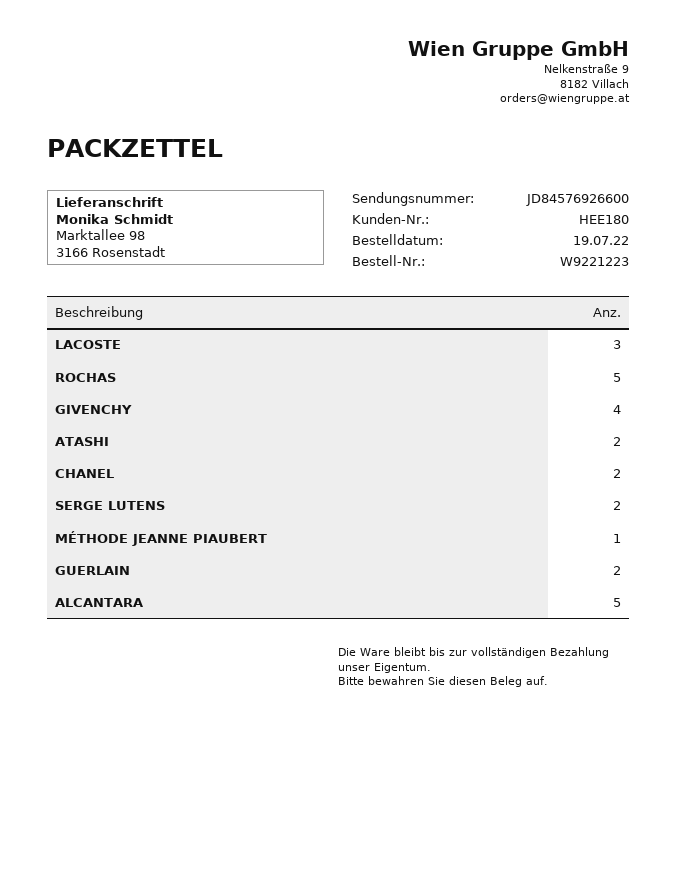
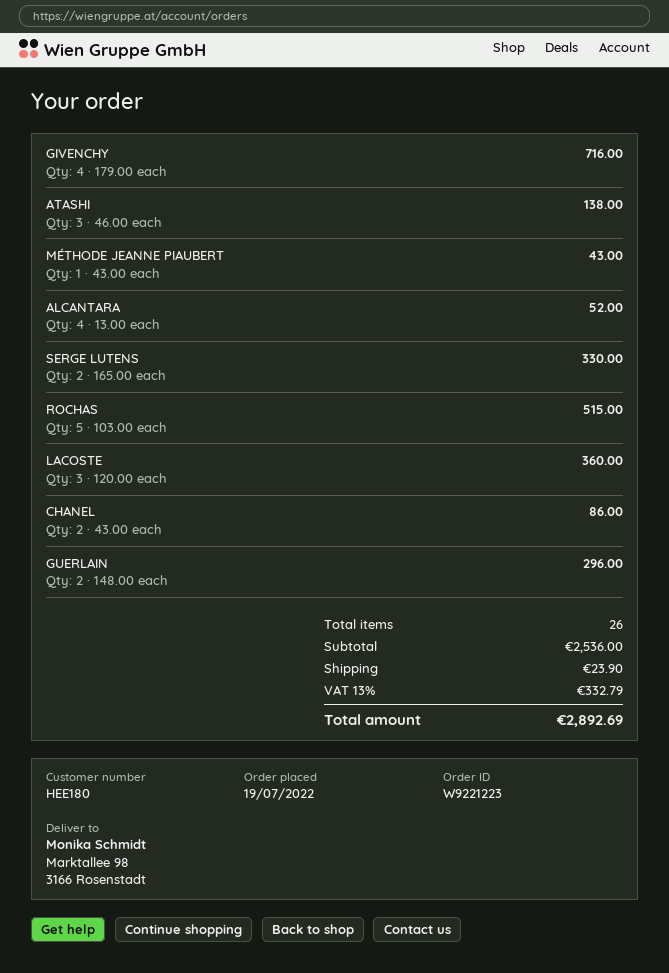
ATASHI: 2 -> 3
ALCANTARA: 5 -> 4

